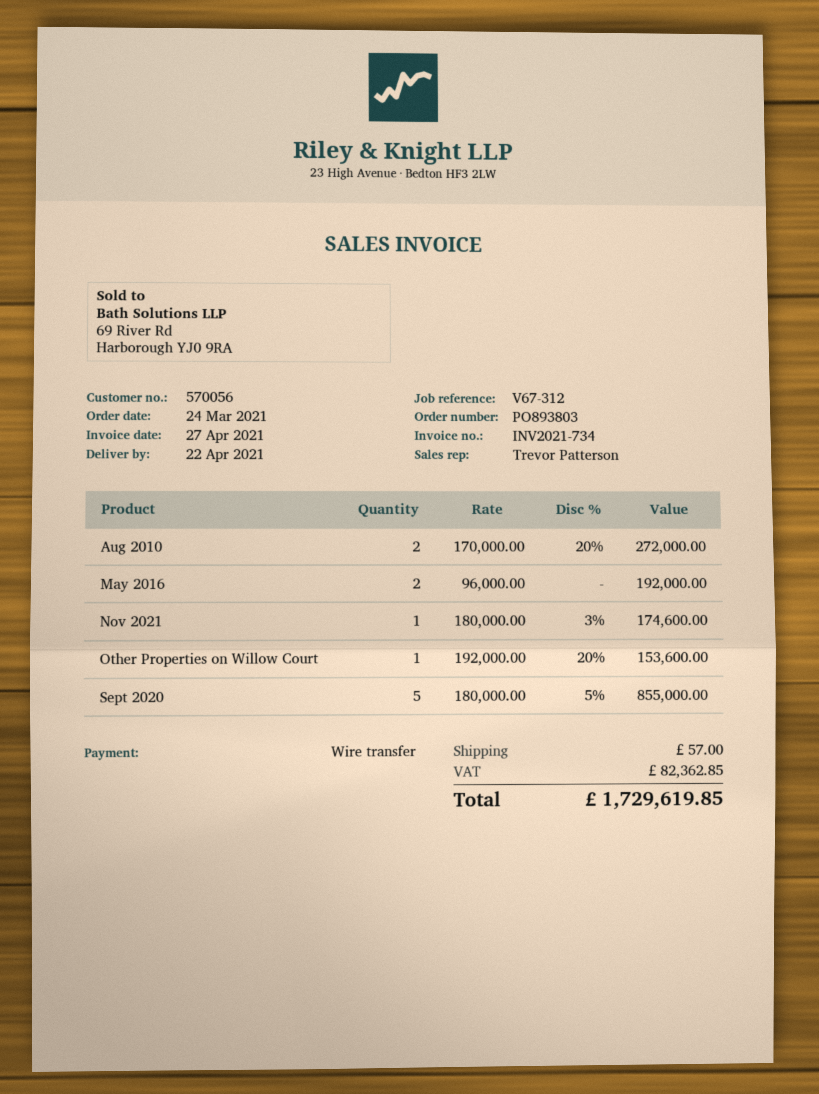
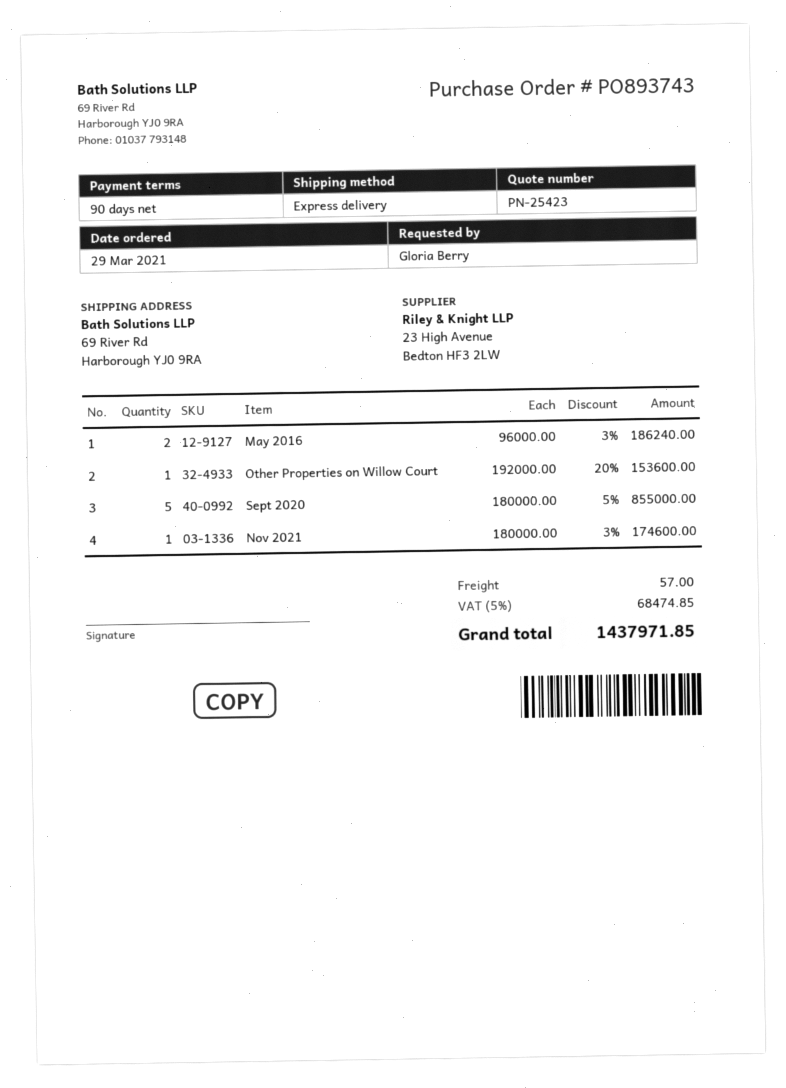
order number: PO893803 -> PO893743
order date: 2021-03-24 -> 2021-03-29
Aug 2010: 2 x 170000.00 - 20% = 272000.00 -> none
May 2016: 2 x 96000.00 = 192000.00 -> 2 x 96000.00 - 3% = 186240.00
tax: 82362.85 -> 68474.85
total: 1729619.85 -> 1437971.85

